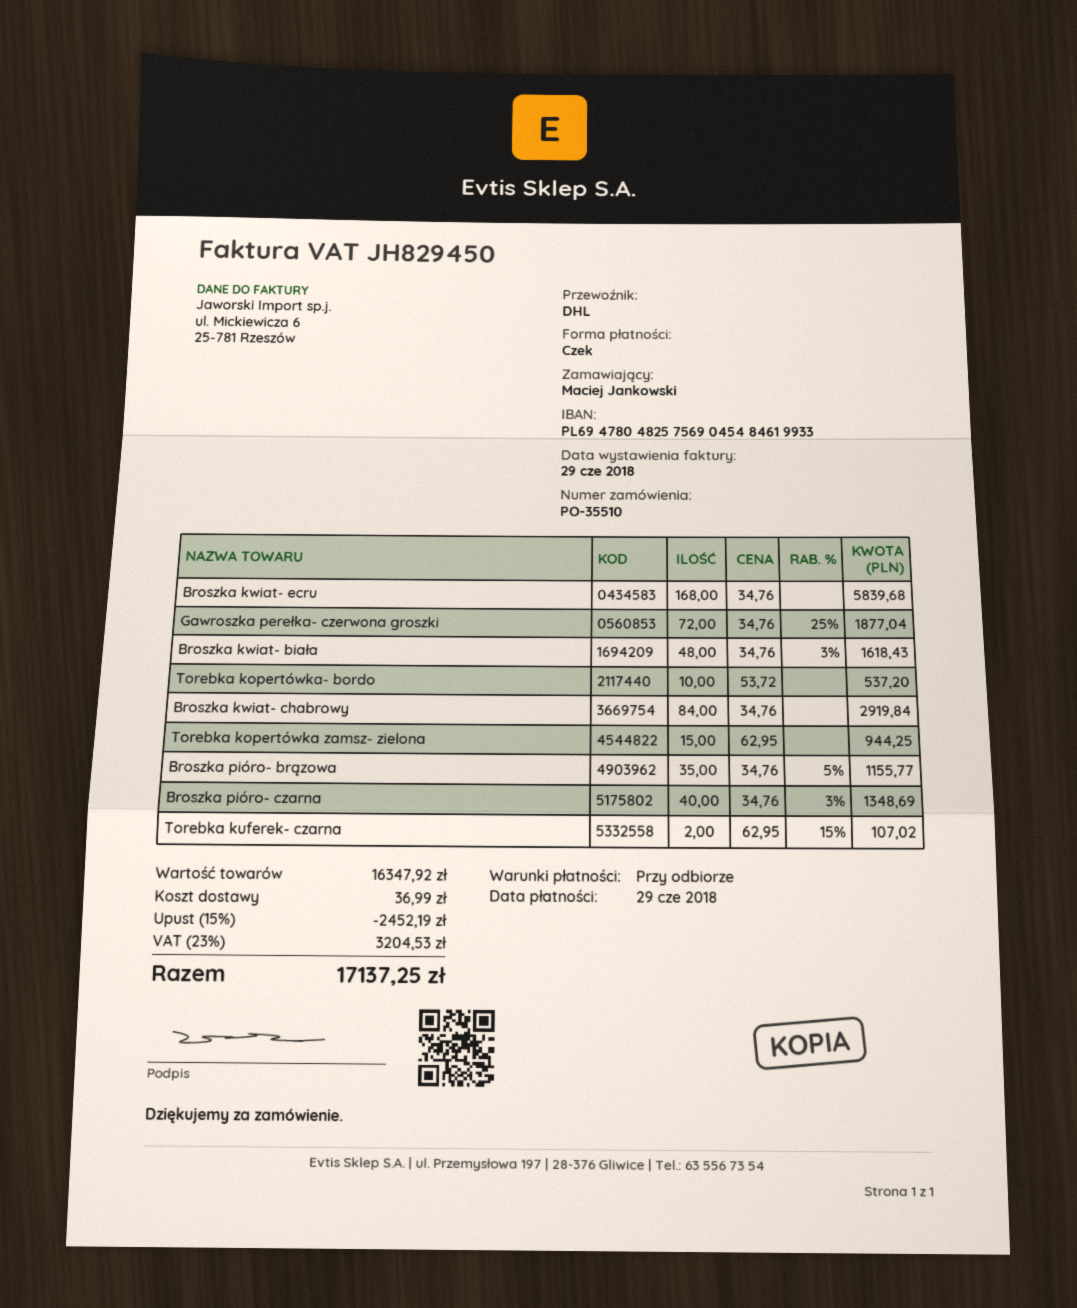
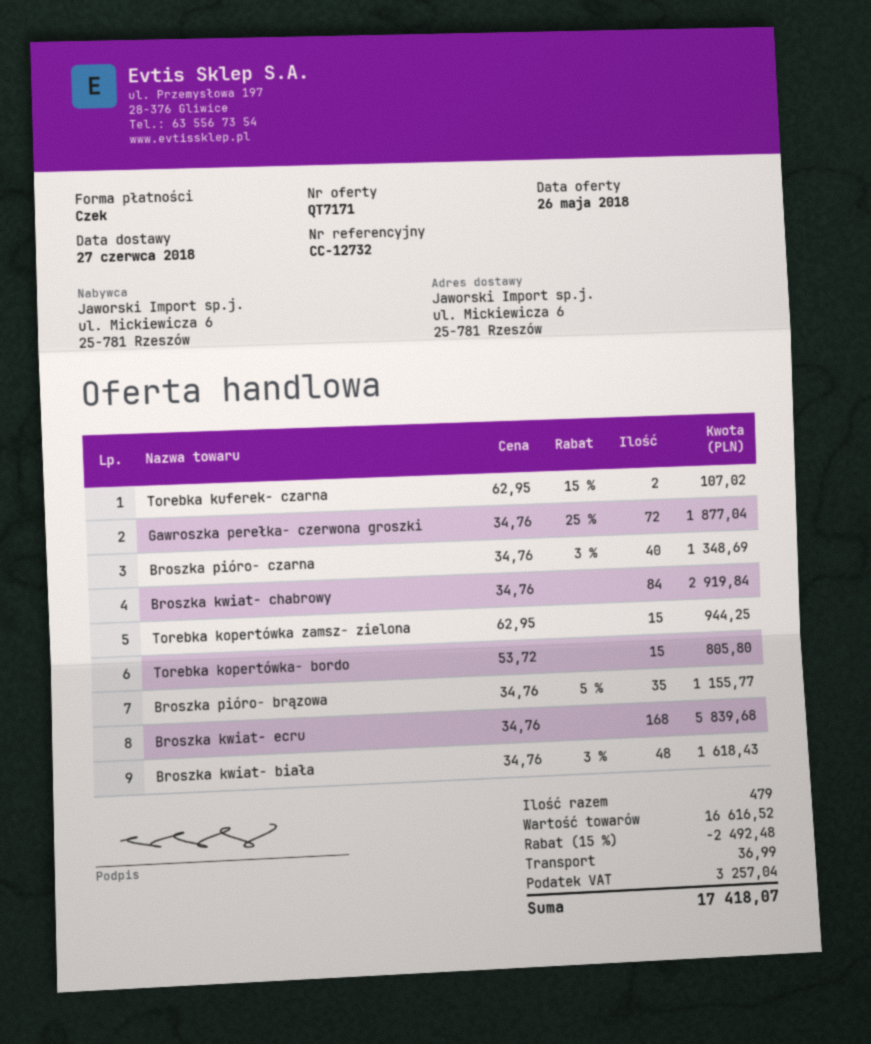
Torebka kopertówka- bordo: 10 x 53.72 = 537.20 -> 15 x 53.72 = 805.80
subtotal: 16347.92 -> 16616.52
discount: 15% = 2452.19 -> 15% = 2492.48
tax: 3204.53 -> 3257.04
total: 17137.25 -> 17418.07

